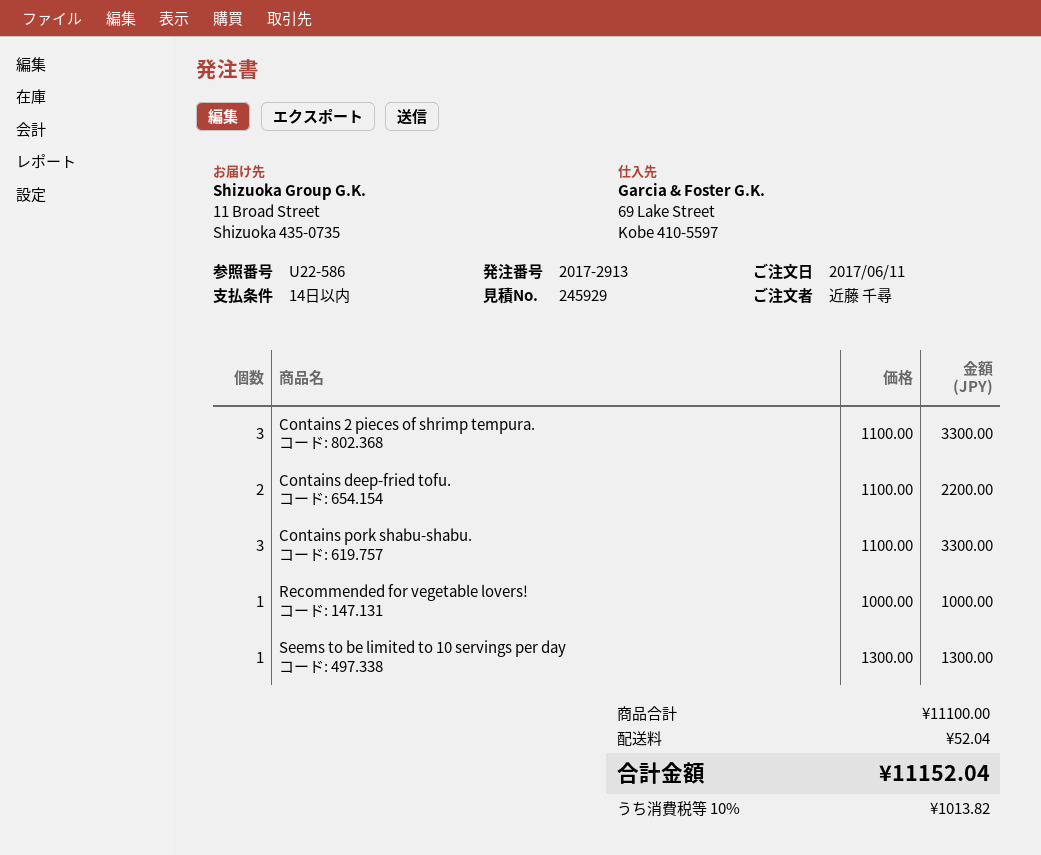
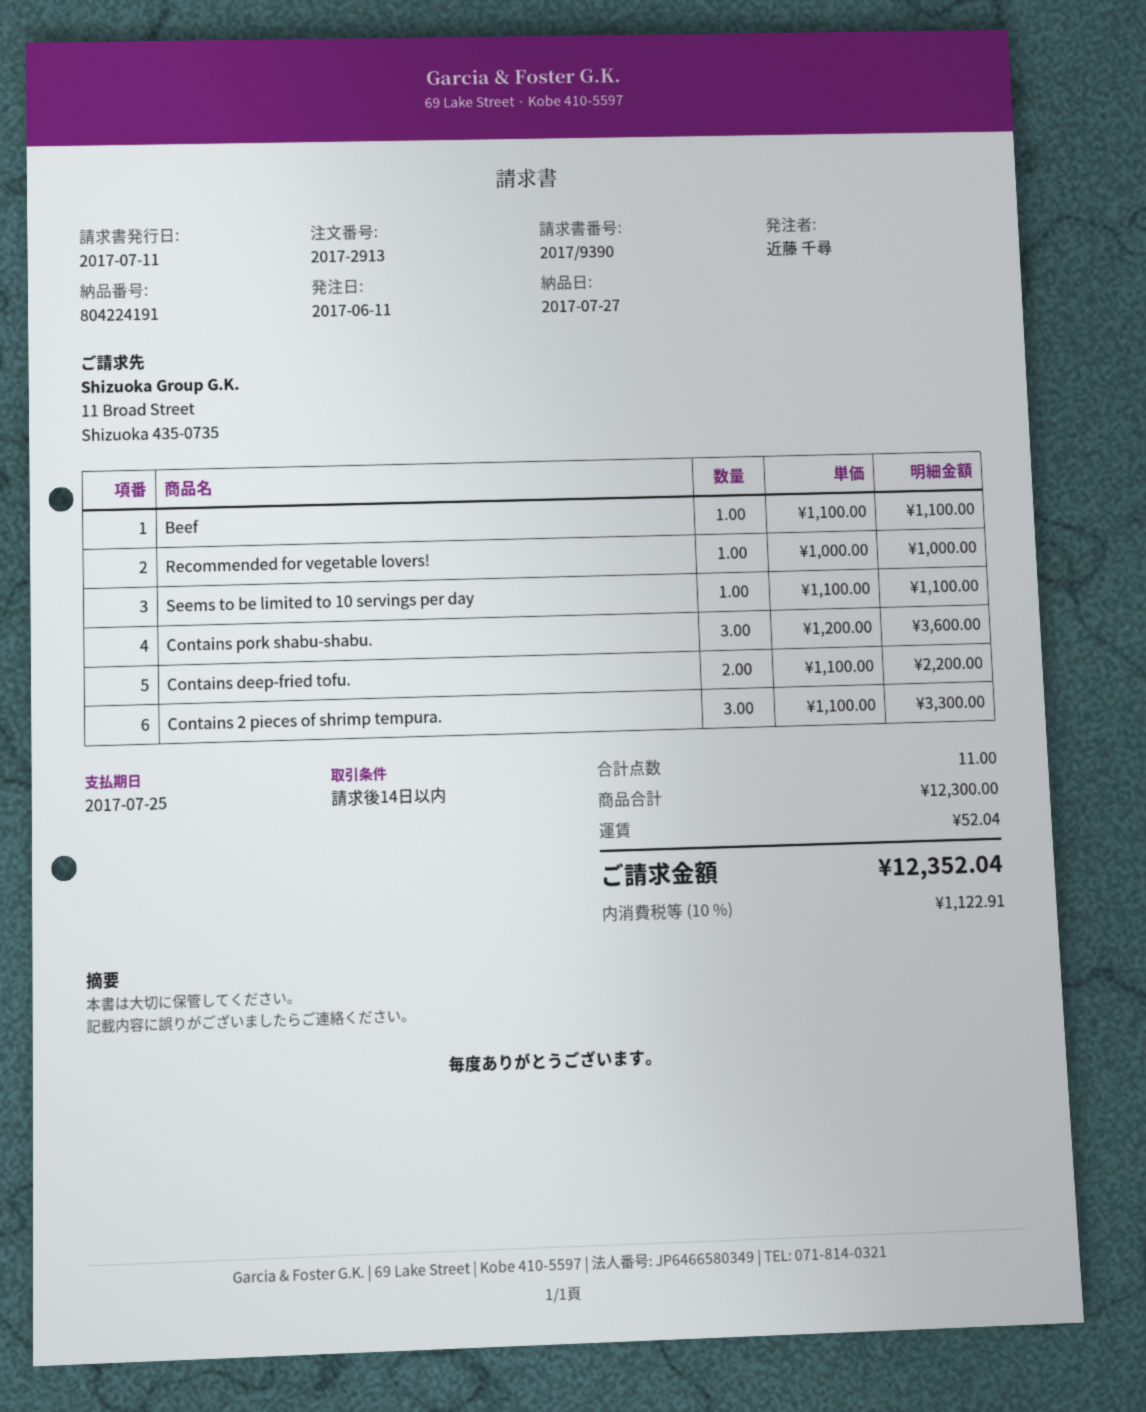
Contains pork shabu-shabu.: 3 x 1100.00 = 3300.00 -> 3 x 1200.00 = 3600.00
Seems to be limited to 10 servings per day: 1 x 1300.00 = 1300.00 -> 1 x 1100.00 = 1100.00
Beef: none -> 1 x 1100.00 = 1100.00
subtotal: 11100.00 -> 12300.00
tax: 10% = 1013.82 -> 10% = 1122.91
total: 11152.04 -> 12352.04

